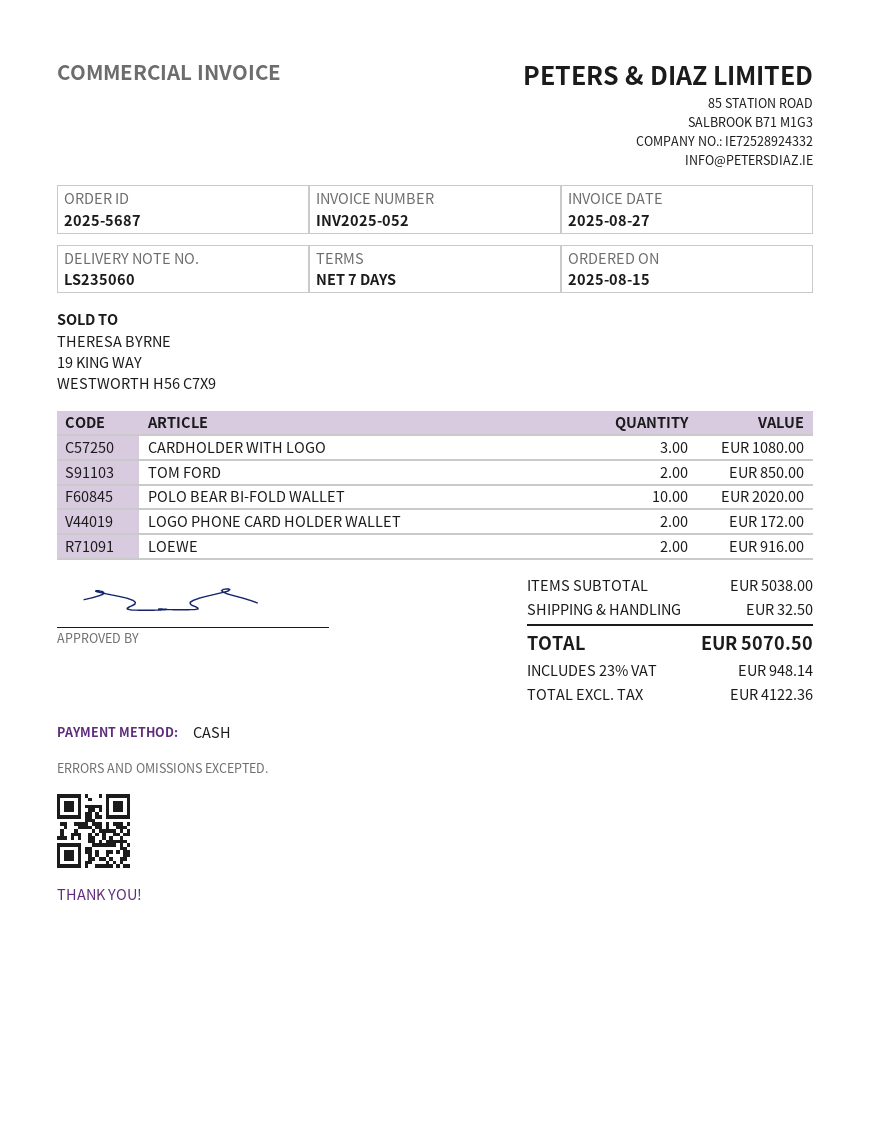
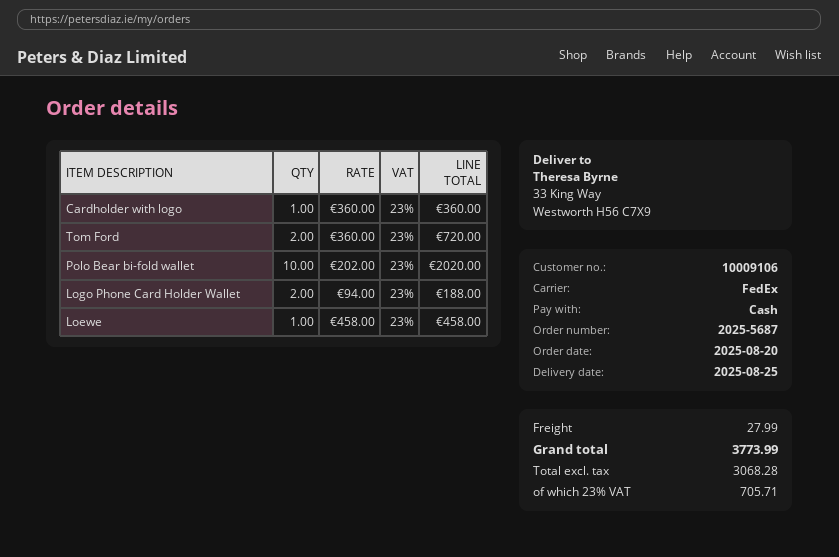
order date: 2025-08-15 -> 2025-08-20
CARDHOLDER WITH LOGO: 3 for 1080.00 -> 1 for 360.00
TOM FORD: 2 for 850.00 -> 2 for 720.00
LOGO PHONE CARD HOLDER WALLET: 2 for 172.00 -> 2 for 188.00
LOEWE: 2 for 916.00 -> 1 for 458.00
shipping: 32.50 -> 27.99
net: 4122.36 -> 3068.28
tax: 23% = 948.14 -> 23% = 705.71
total: 5070.50 -> 3773.99

